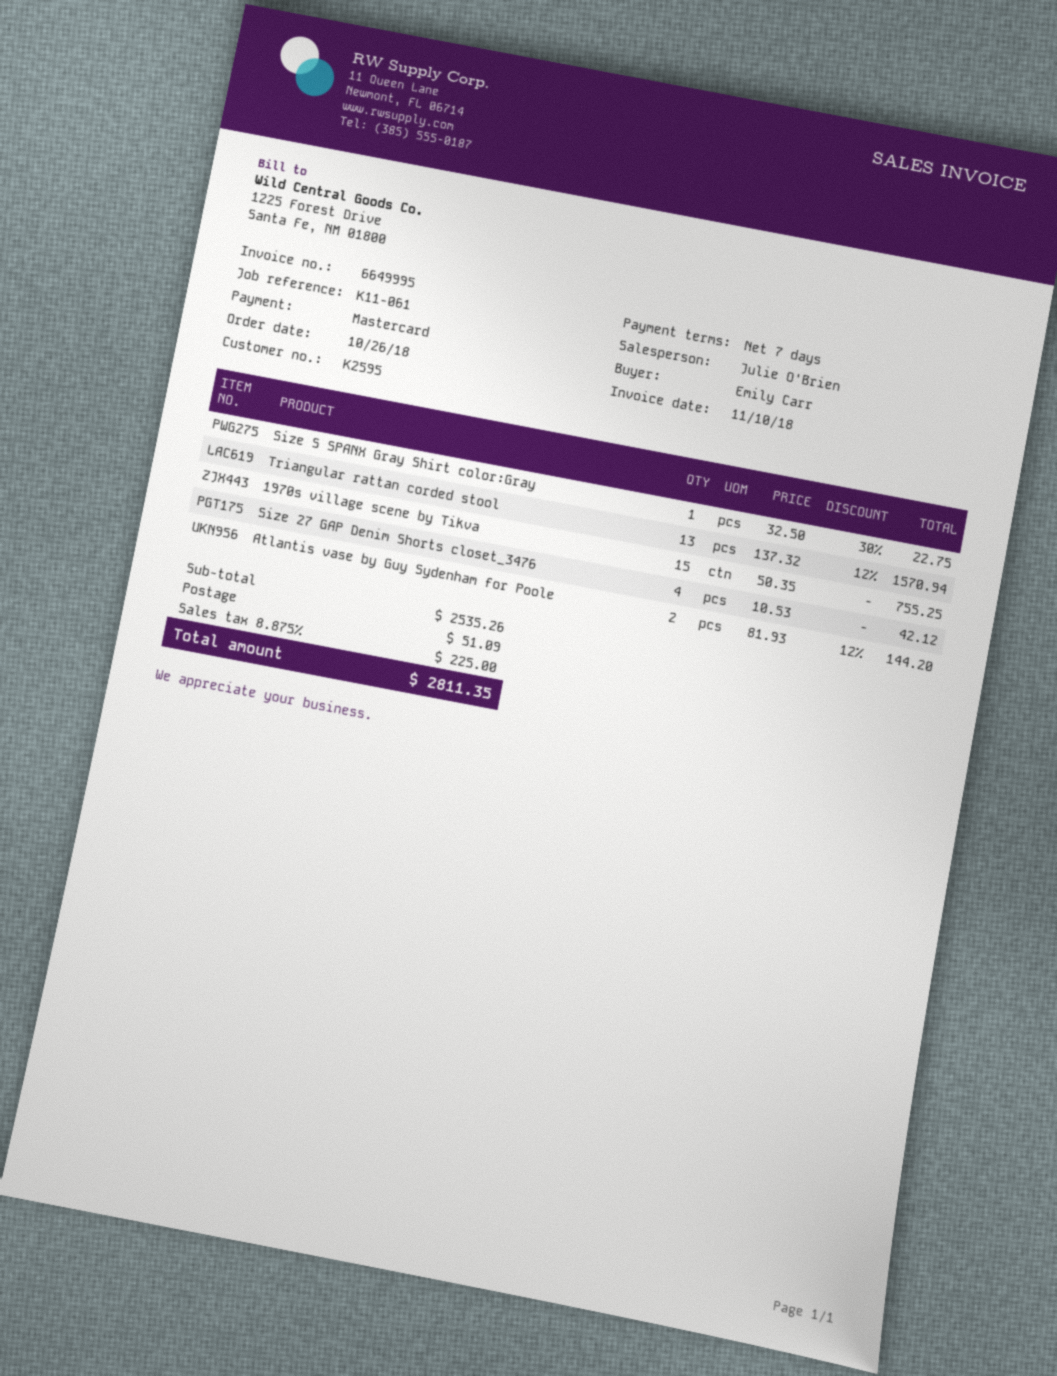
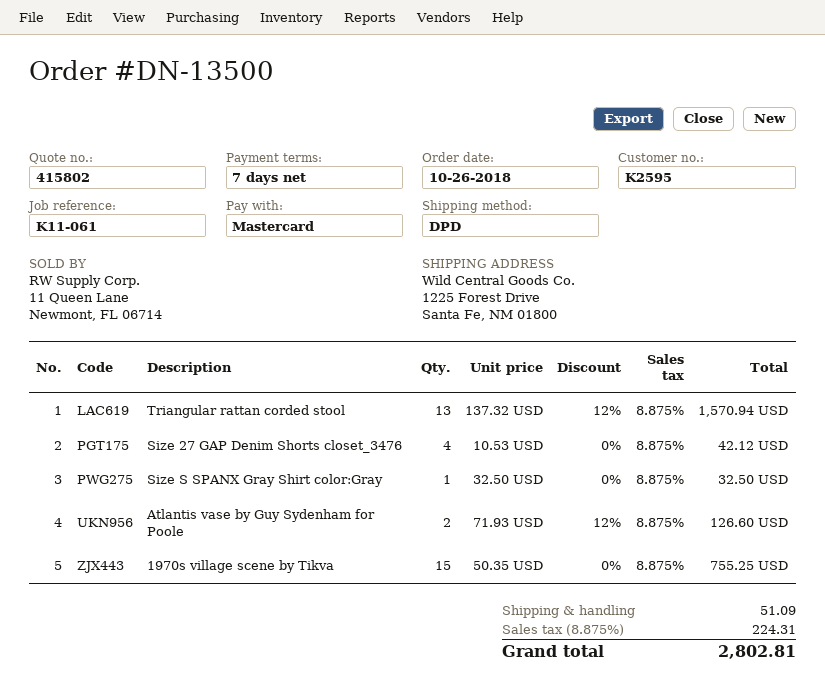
Size S SPANX Gray Shirt color:Gray: 1 x 32.50 - 30% = 22.75 -> 1 x 32.50 = 32.50
Atlantis vase by Guy Sydenham for Poole: 2 x 81.93 - 12% = 144.20 -> 2 x 71.93 - 12% = 126.60
tax: 8.875% = 225.00 -> 8.875% = 224.31
total: 2811.35 -> 2802.81

